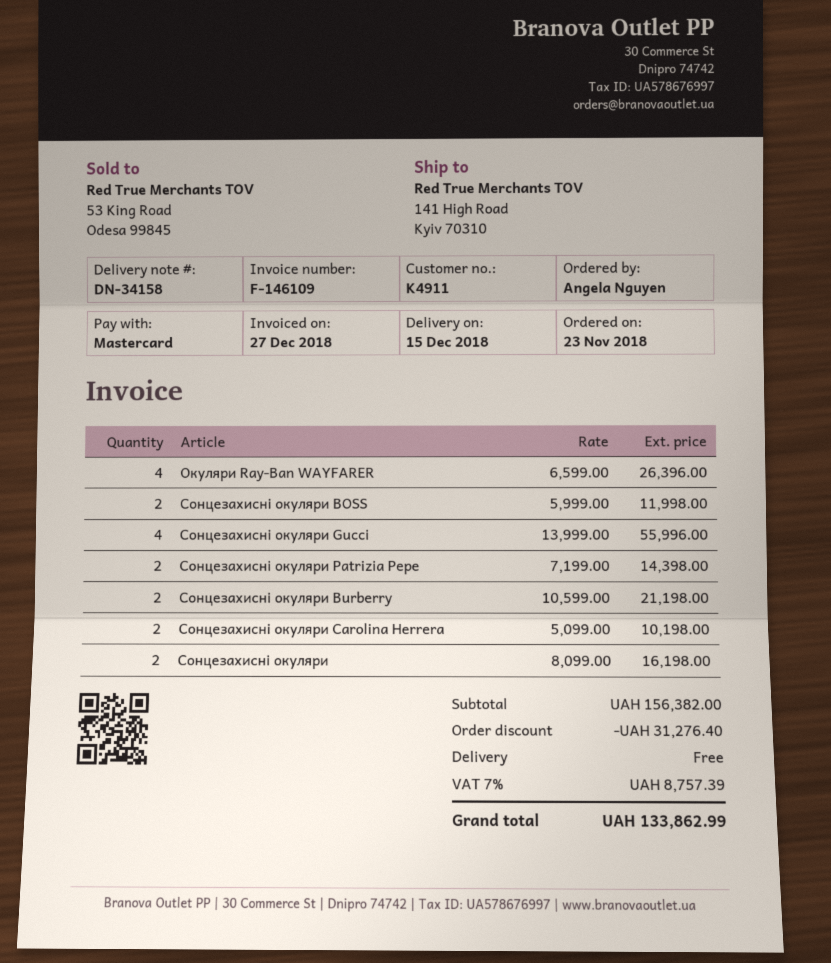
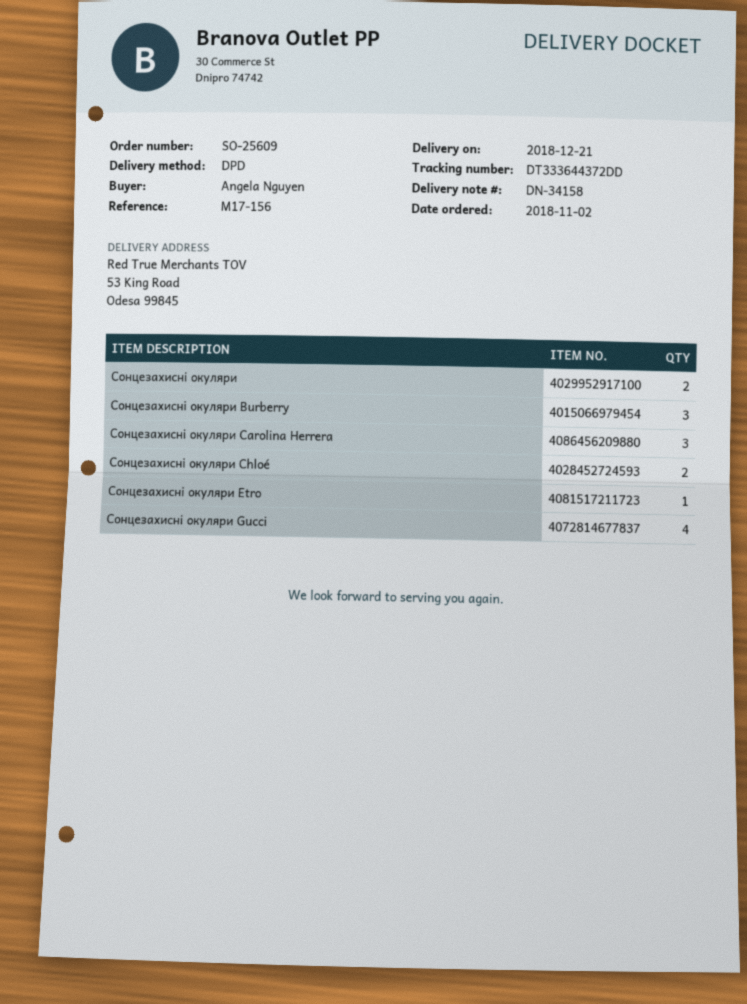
order date: 2018-11-23 -> 2018-11-02
delivery date: 2018-12-15 -> 2018-12-21
ship to: 141 High Road, Kyiv 70310 -> 53 King Road, Odesa 99845
Окуляри Ray-Ban WAYFARER: 4 -> none
Сонцезахисні окуляри BOSS: 2 -> none
Сонцезахисні окуляри Patrizia Pepe: 2 -> none
Сонцезахисні окуляри Burberry: 2 -> 3
Сонцезахисні окуляри Carolina Herrera: 2 -> 3
Сонцезахисні окуляри Chloé: none -> 2
Сонцезахисні окуляри Etro: none -> 1

